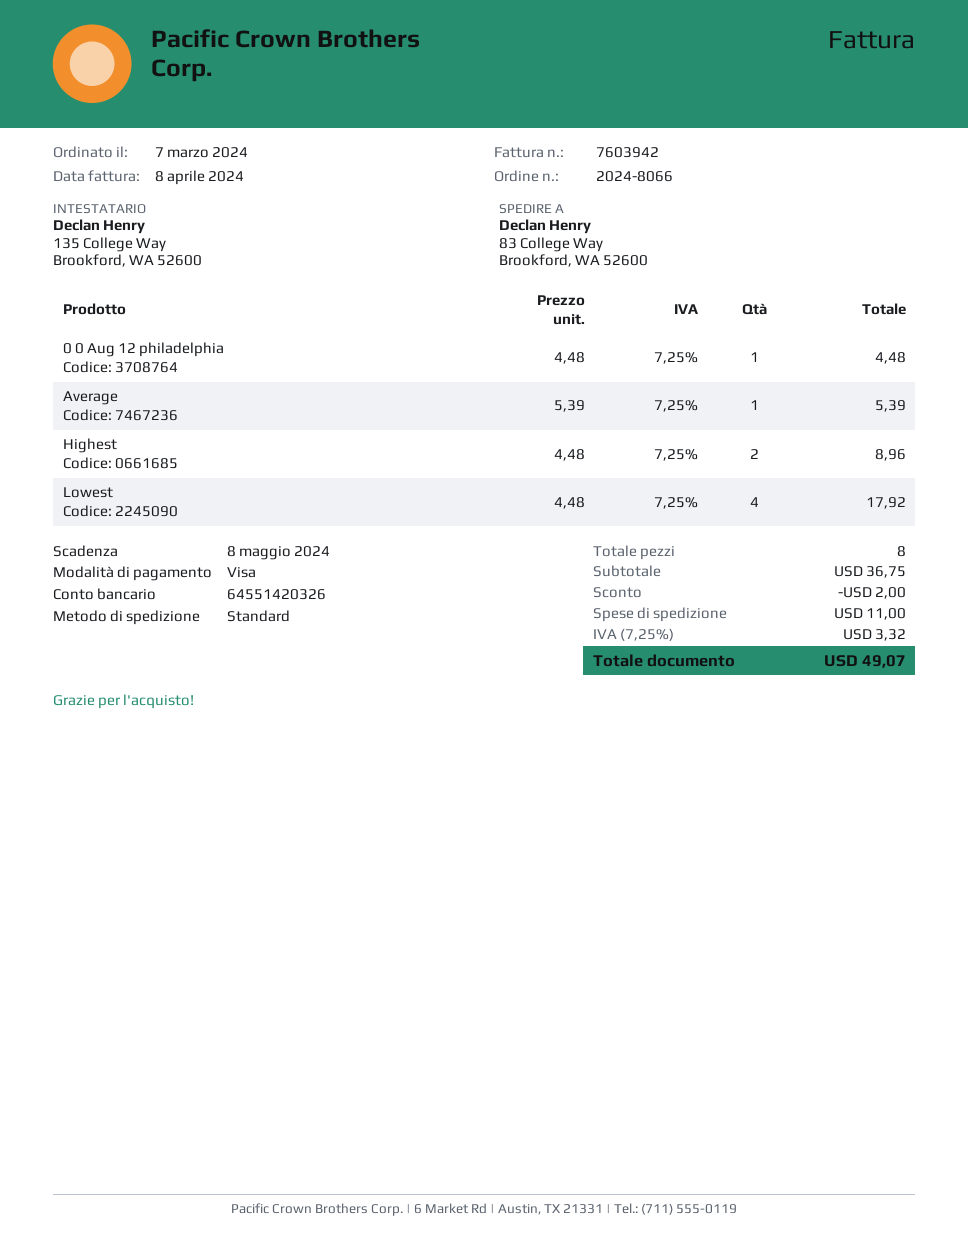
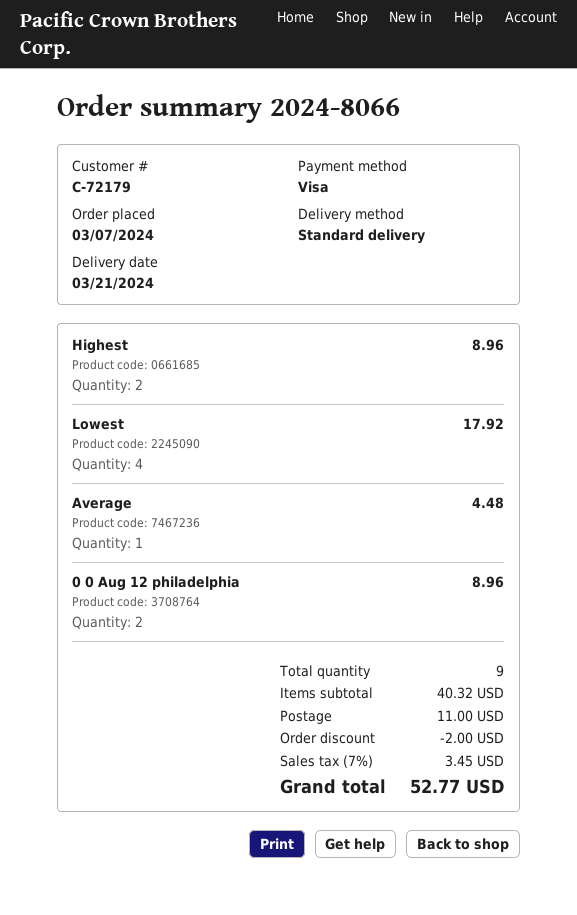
0 0 Aug 12 philadelphia: 1 for 4.48 -> 2 for 8.96
Average: 1 for 5.39 -> 1 for 4.48
total quantity: 8 -> 9
subtotal: 36.75 -> 40.32
tax: 7.25% = 3.32 -> 7% = 3.45
total: 49.07 -> 52.77

